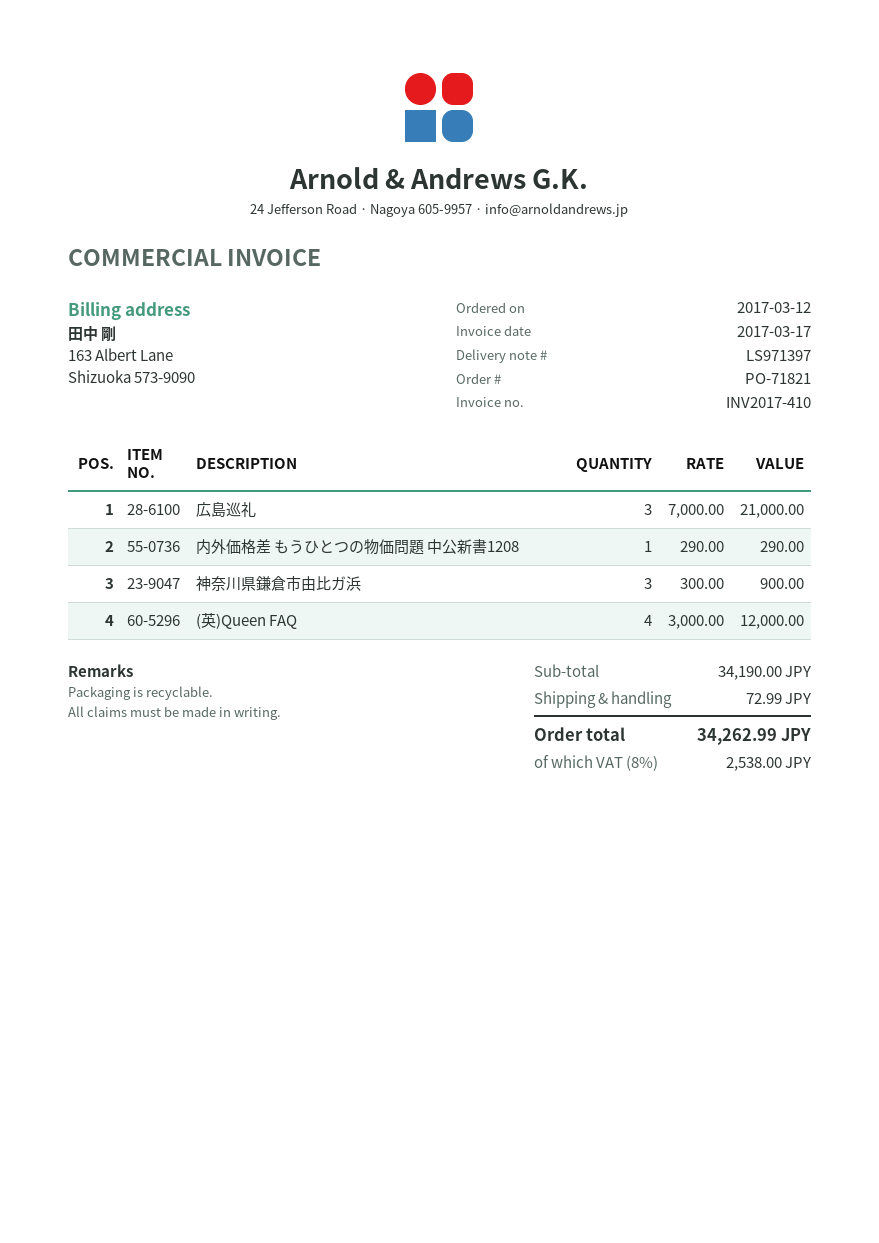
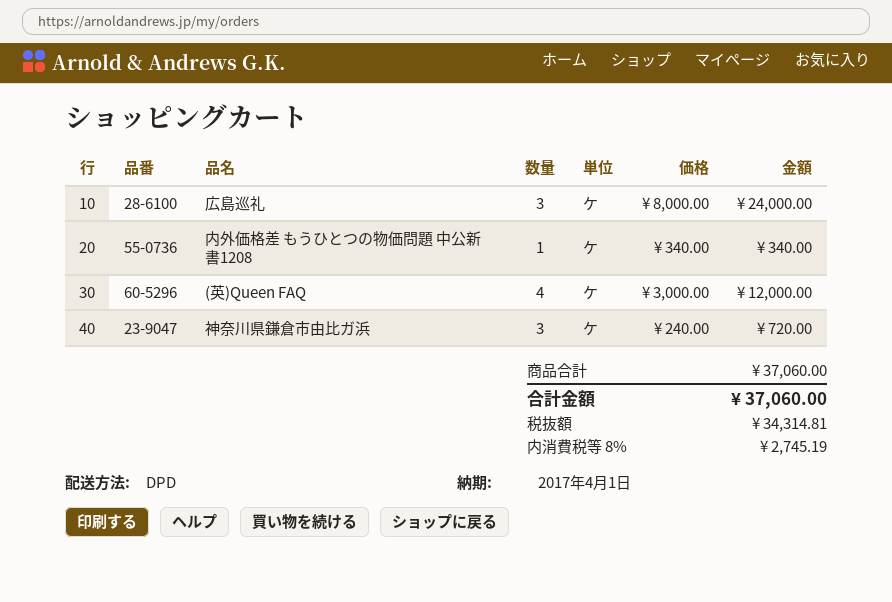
広島巡礼: 3 x 7000.00 = 21000.00 -> 3 x 8000.00 = 24000.00
内外価格差 もうひとつの物価問題 中公新書1208: 1 x 290.00 = 290.00 -> 1 x 340.00 = 340.00
神奈川県鎌倉市由比ガ浜: 3 x 300.00 = 900.00 -> 3 x 240.00 = 720.00
subtotal: 34190.00 -> 37060.00
shipping: 72.99 -> none
tax: 8% = 2538.00 -> 8% = 2745.19
total: 34262.99 -> 37060.00

